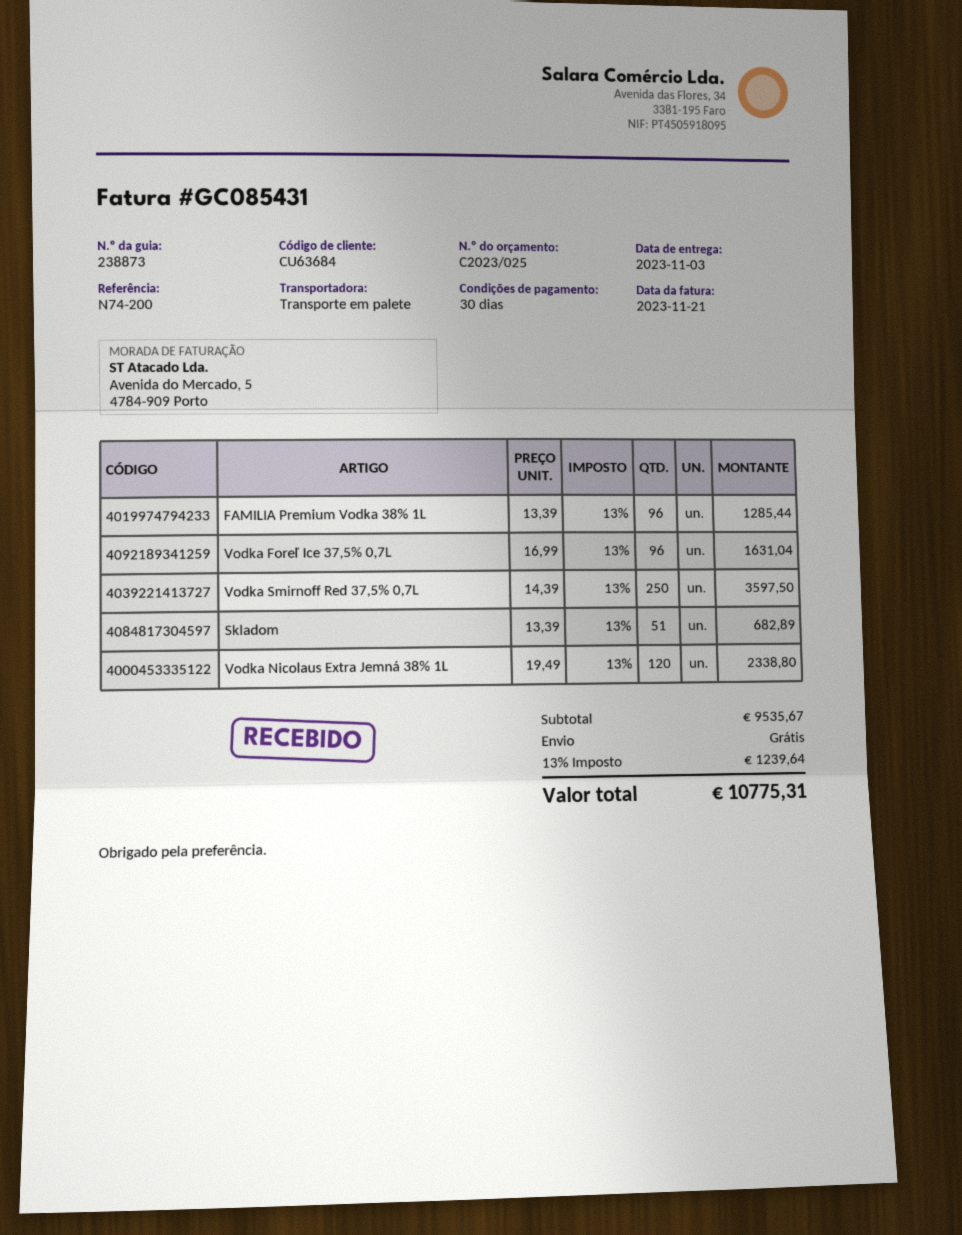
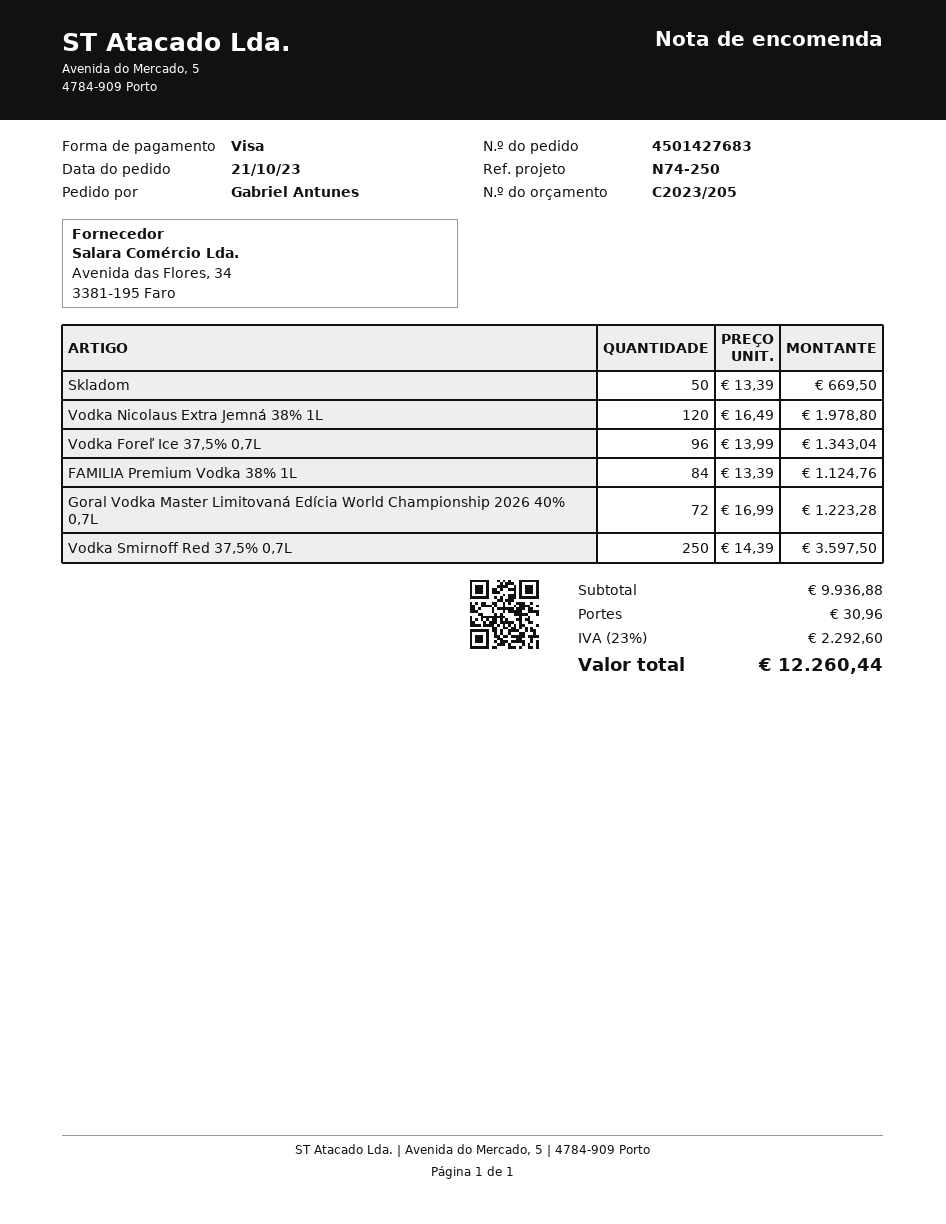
quote number: C2023/025 -> C2023/205
reference: N74-200 -> N74-250
FAMILIA Premium Vodka 38% 1L: 96 x 13.39 = 1285.44 -> 84 x 13.39 = 1124.76
Vodka Foreľ Ice 37,5% 0,7L: 96 x 16.99 = 1631.04 -> 96 x 13.99 = 1343.04
Skladom: 51 x 13.39 = 682.89 -> 50 x 13.39 = 669.50
Vodka Nicolaus Extra Jemná 38% 1L: 120 x 19.49 = 2338.80 -> 120 x 16.49 = 1978.80
Goral Vodka Master Limitovaná Edícia World Championship 2026 40% 0,7L: none -> 72 x 16.99 = 1223.28
subtotal: 9535.67 -> 9936.88
shipping: 0.00 -> 30.96
tax: 13% = 1239.64 -> 23% = 2292.60
total: 10775.31 -> 12260.44

